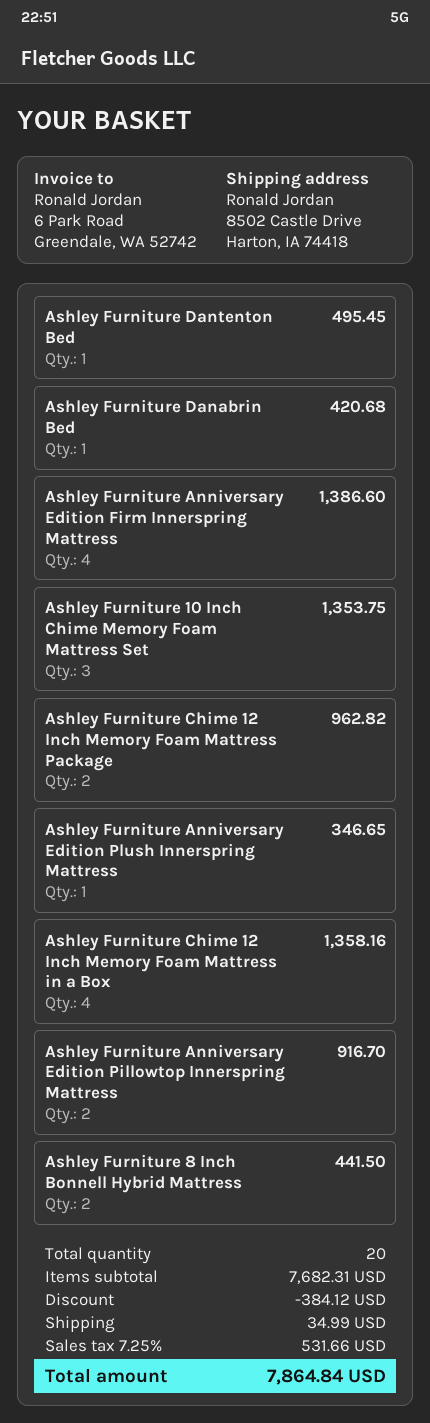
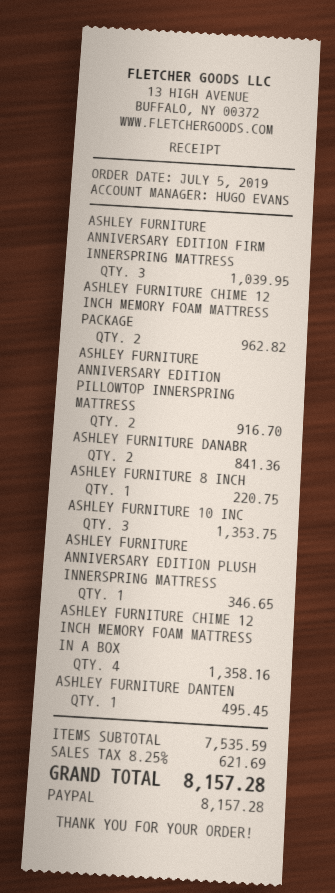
Ashley Furniture Danabrin Bed: 1 for 420.68 -> 2 for 841.36
Ashley Furniture Anniversary Edition Firm Innerspring Mattress: 4 for 1386.60 -> 3 for 1039.95
Ashley Furniture 8 Inch Bonnell Hybrid Mattress: 2 for 441.50 -> 1 for 220.75
subtotal: 7682.31 -> 7535.59
discount: 384.12 -> none
shipping: 34.99 -> none
tax: 7.25% = 531.66 -> 8.25% = 621.69
total: 7864.84 -> 8157.28

